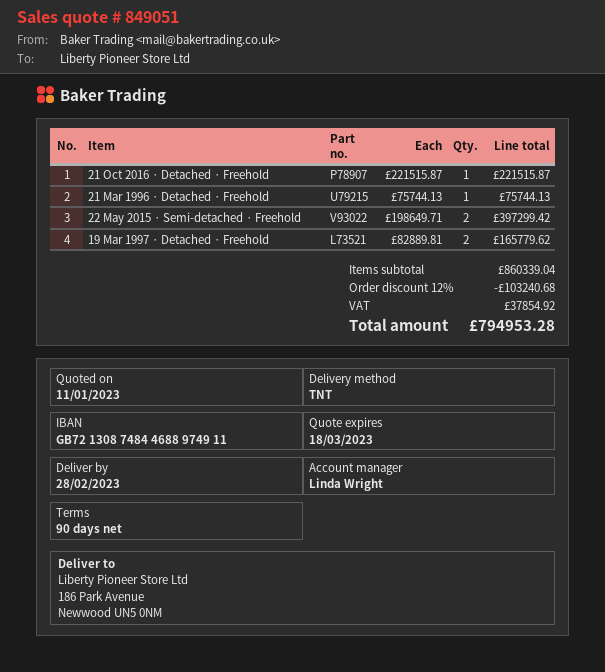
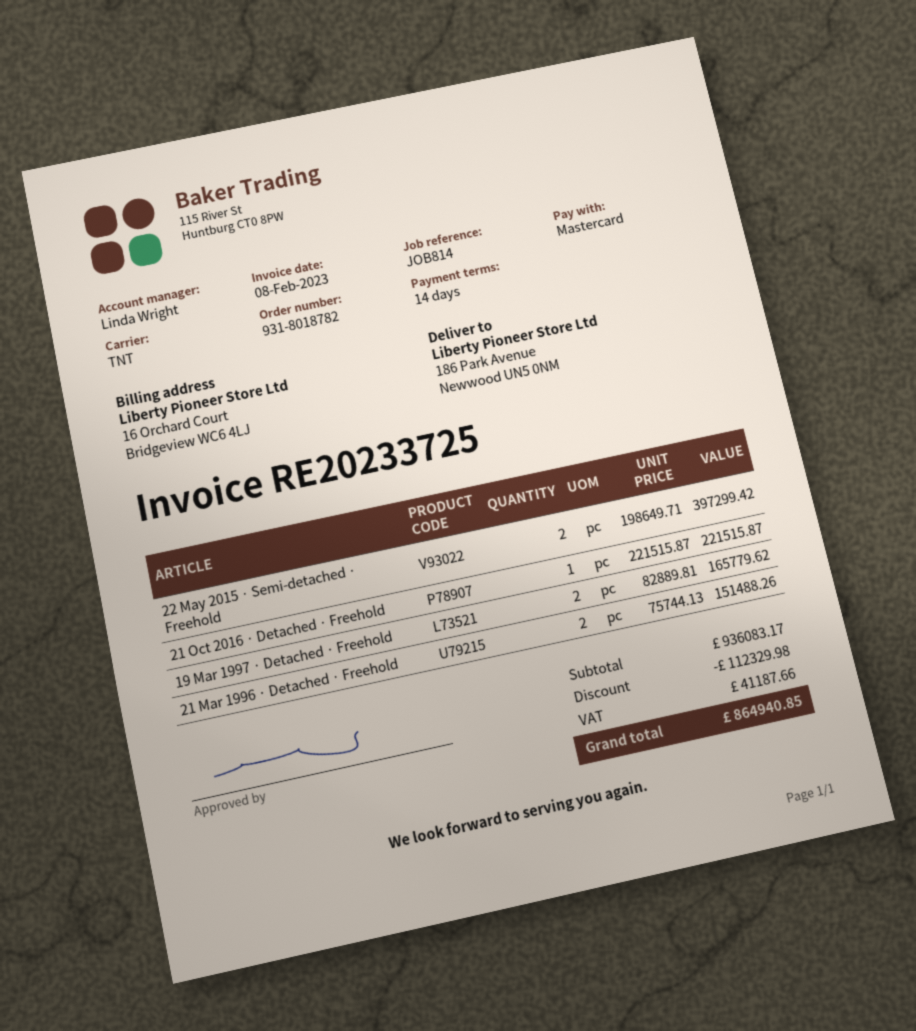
payment terms: 90 days -> 14 days
21 Mar 1996 · Detached · Freehold: 1 x 75744.13 = 75744.13 -> 2 x 75744.13 = 151488.26
subtotal: 860339.04 -> 936083.17
discount: 103240.68 -> 112329.98
tax: 37854.92 -> 41187.66
total: 794953.28 -> 864940.85

